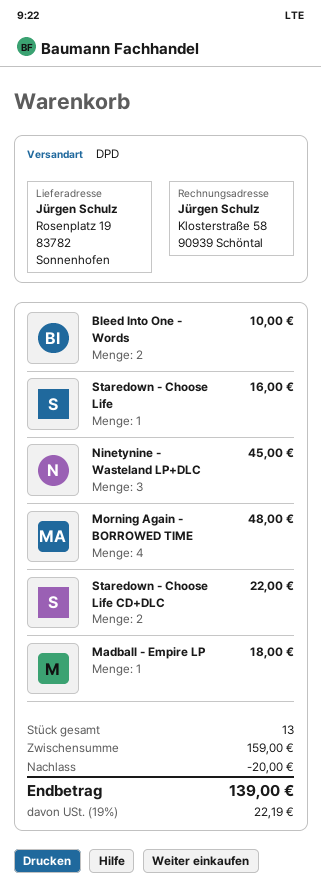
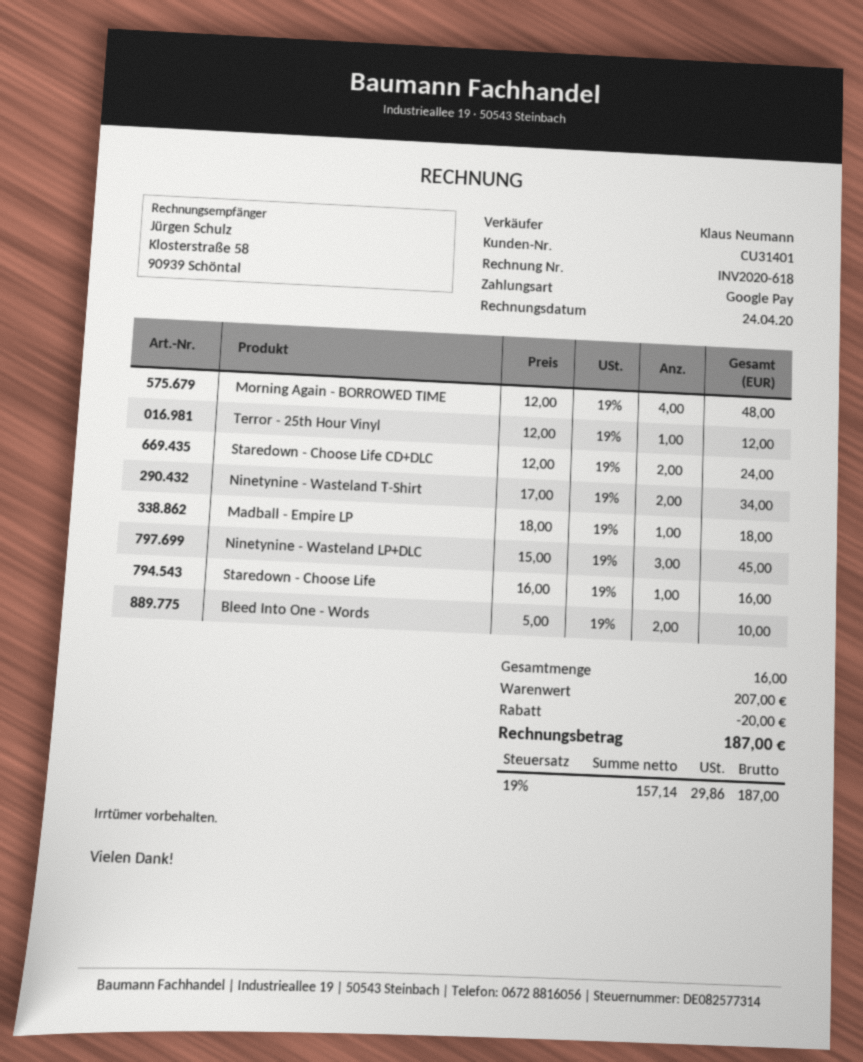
Staredown - Choose Life CD+DLC: 2 for 22.00 -> 2 for 24.00
Terror - 25th Hour Vinyl: none -> 1 for 12.00
Ninetynine - Wasteland T-Shirt: none -> 2 for 34.00
total quantity: 13 -> 16
subtotal: 159.00 -> 207.00
tax: 19% = 22.19 -> 19% = 29.86
total: 139.00 -> 187.00

